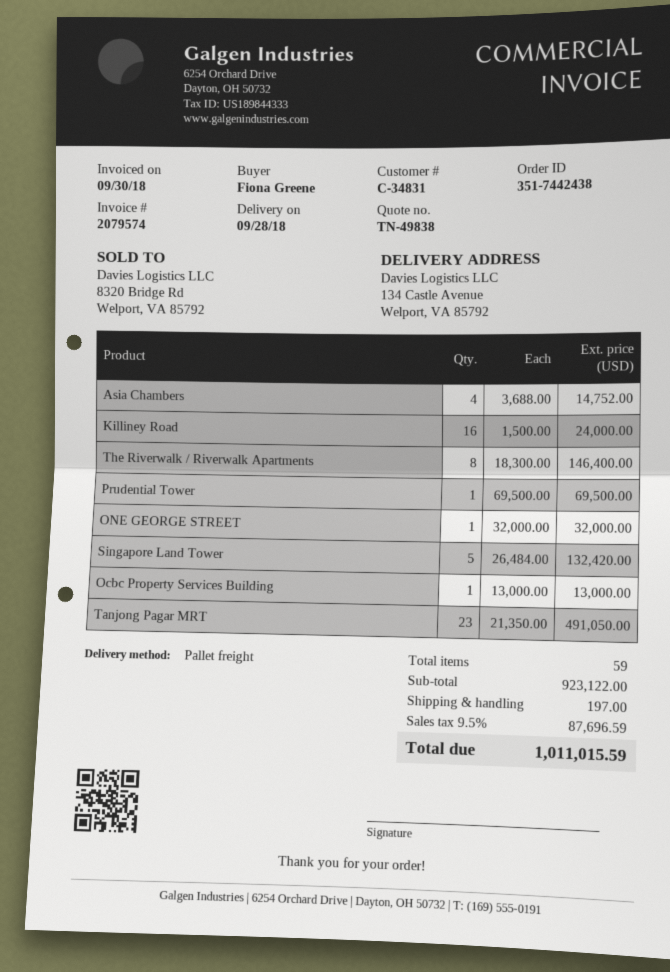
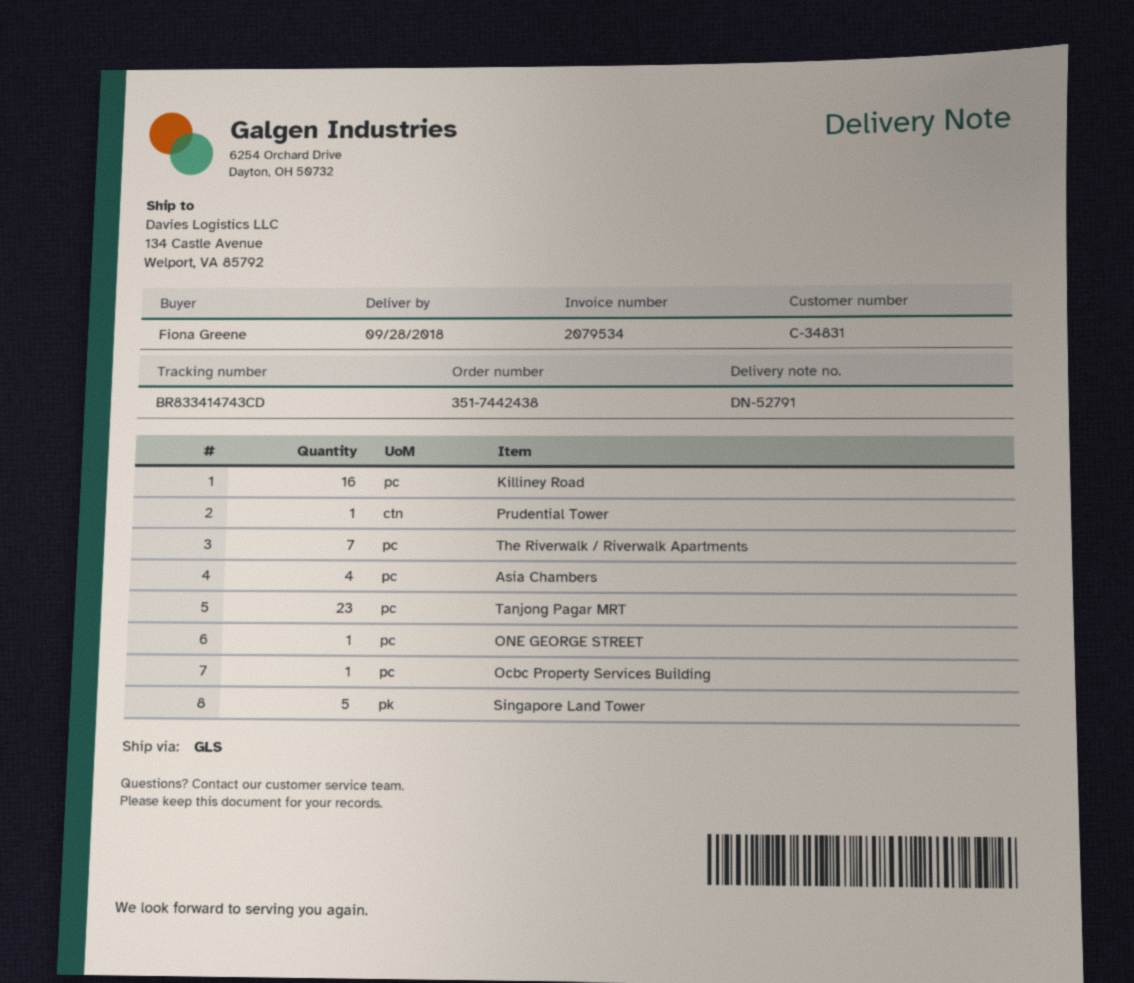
invoice number: 2079574 -> 2079534
shipping method: pallet freight -> GLS
The Riverwalk / Riverwalk Apartments: 8 -> 7

